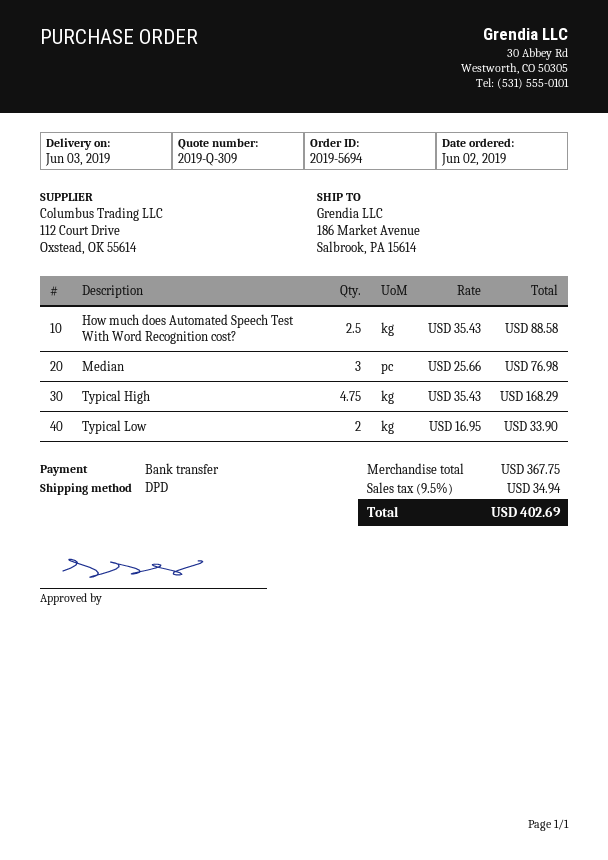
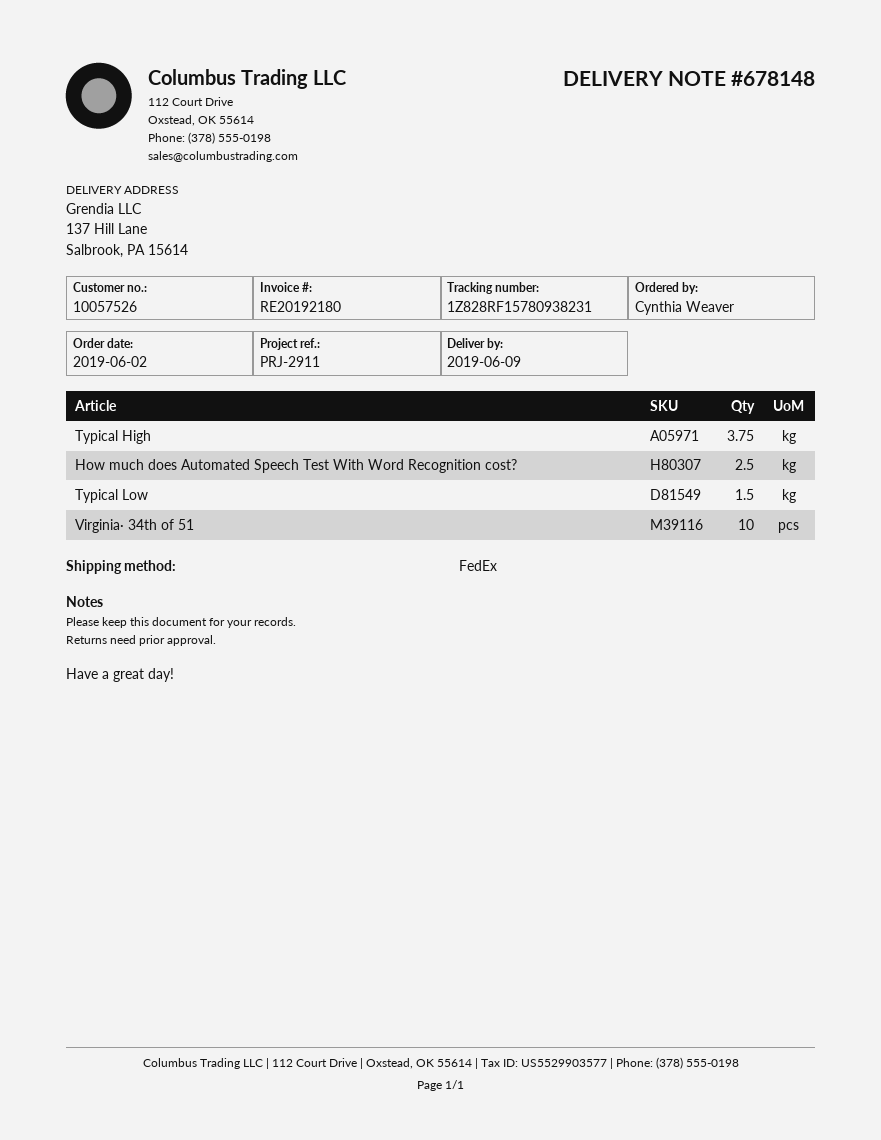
delivery date: 2019-06-03 -> 2019-06-09
shipping method: DPD -> FedEx
ship to: 186 Market Avenue, Salbrook, PA 15614 -> 137 Hill Lane, Salbrook, PA 15614
Median: 3 -> none
Typical High: 4.75 -> 3.75
Typical Low: 2 -> 1.5
Virginia· 34th of 51: none -> 10

